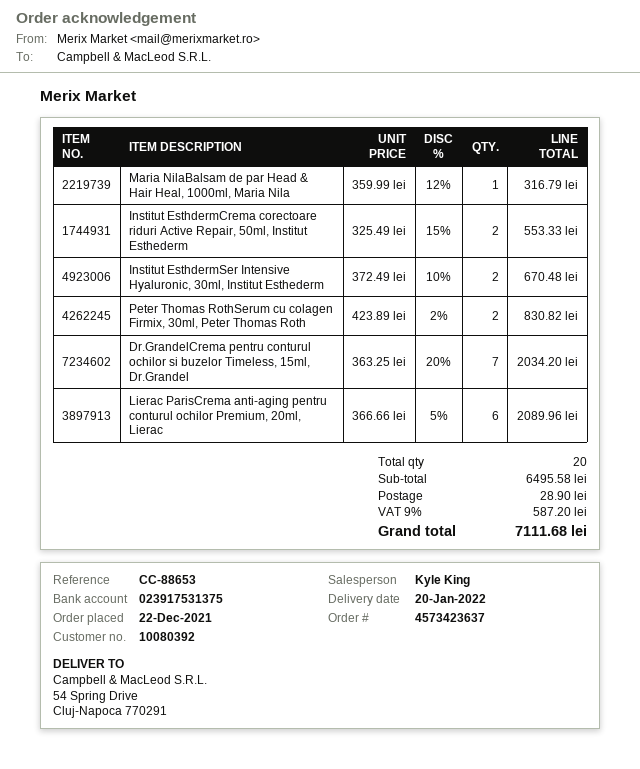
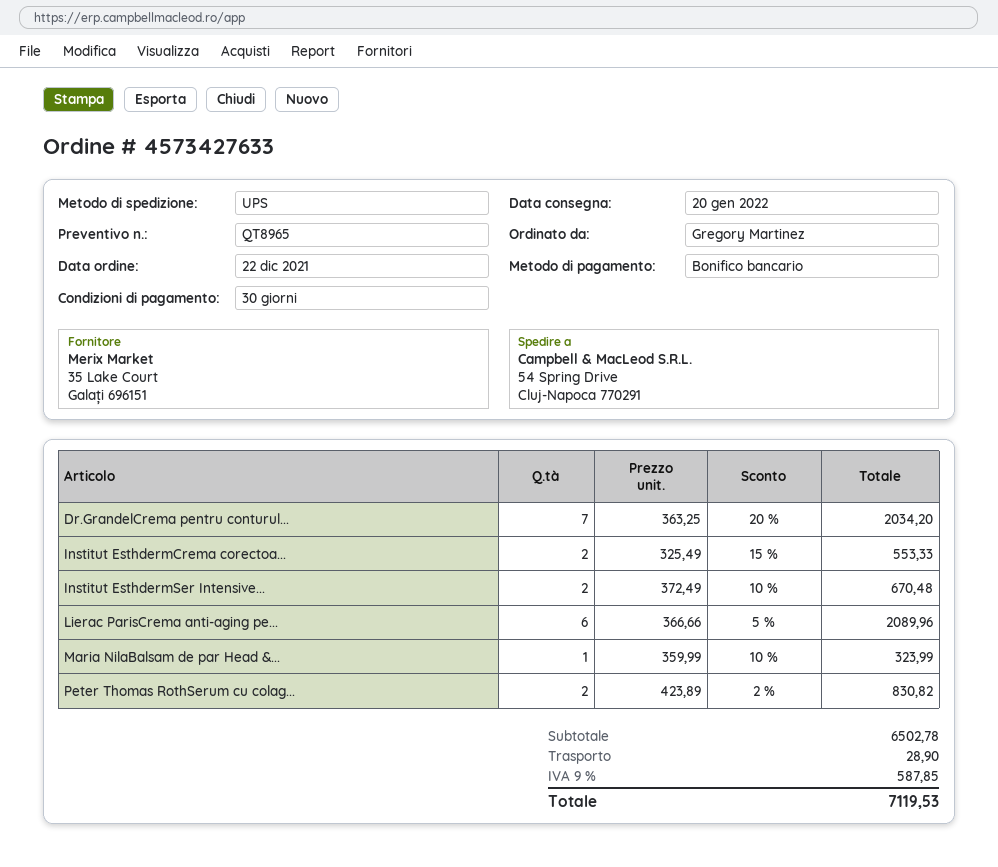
order number: 4573423637 -> 4573427633
Maria NilaBalsam de par Head & Hair Heal, 1000ml, Maria Nila: 1 x 359.99 - 12% = 316.79 -> 1 x 359.99 - 10% = 323.99
subtotal: 6495.58 -> 6502.78
tax: 9% = 587.20 -> 9% = 587.85
total: 7111.68 -> 7119.53

